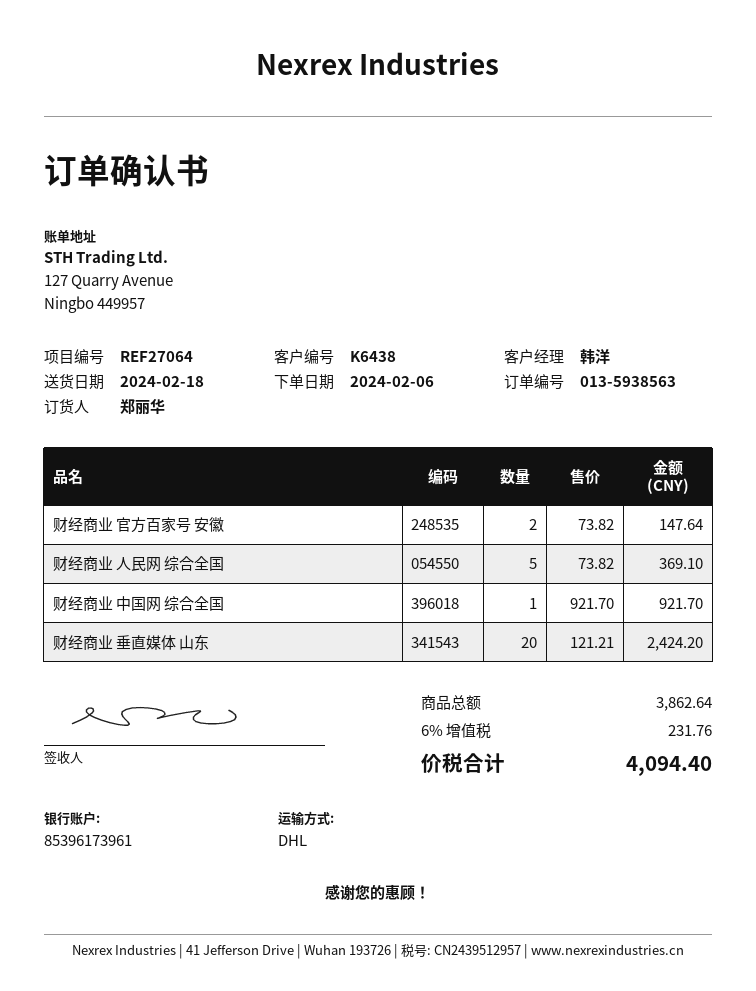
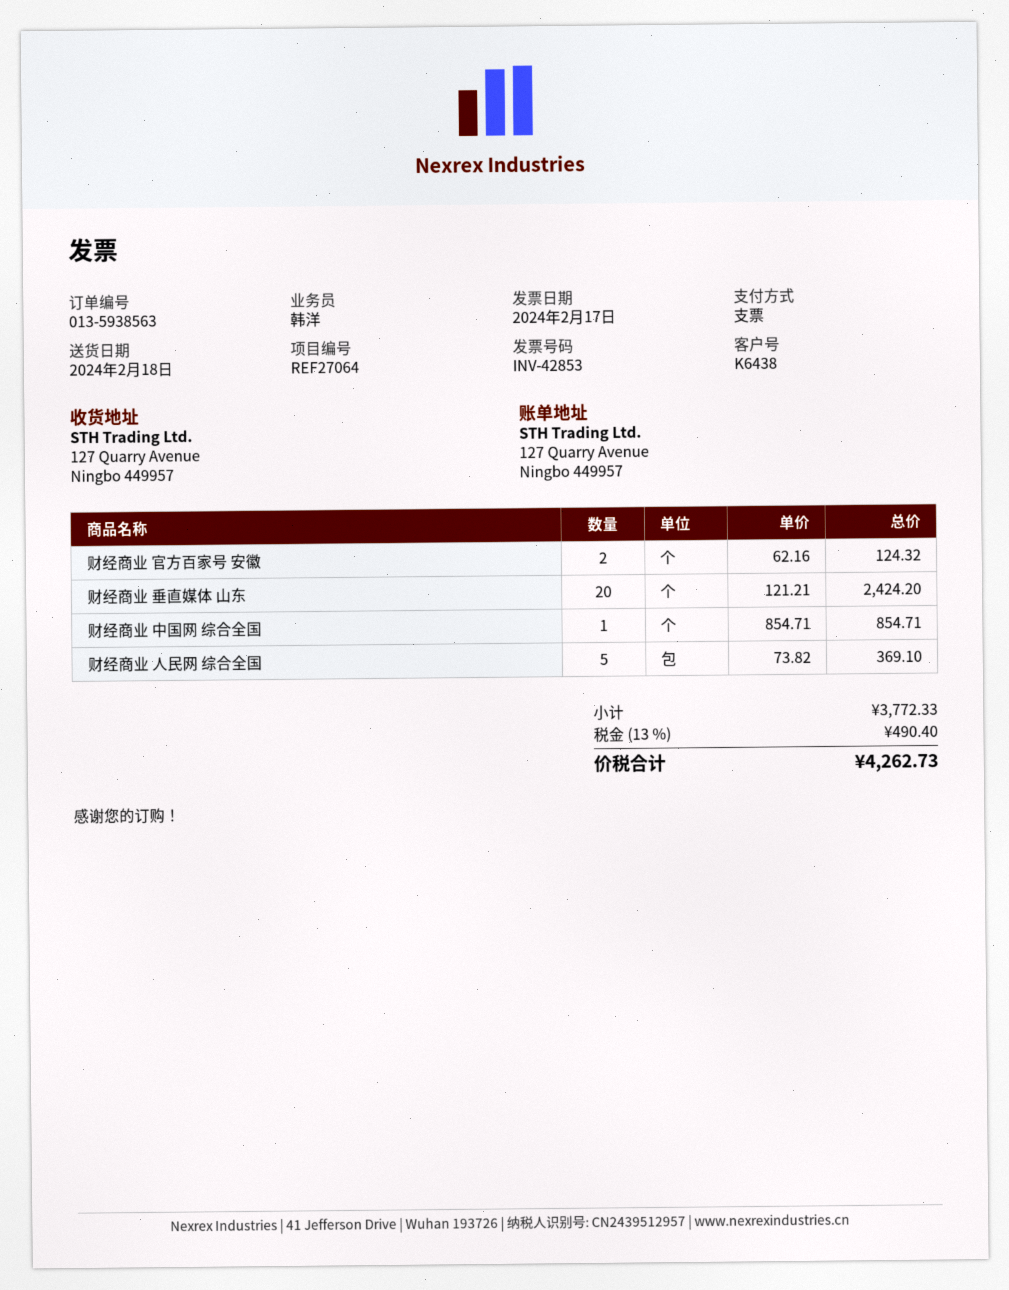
财经商业 官方百家号 安徽: 2 x 73.82 = 147.64 -> 2 x 62.16 = 124.32
财经商业 中国网 综合全国: 1 x 921.70 = 921.70 -> 1 x 854.71 = 854.71
subtotal: 3862.64 -> 3772.33
tax: 6% = 231.76 -> 13% = 490.40
total: 4094.40 -> 4262.73

